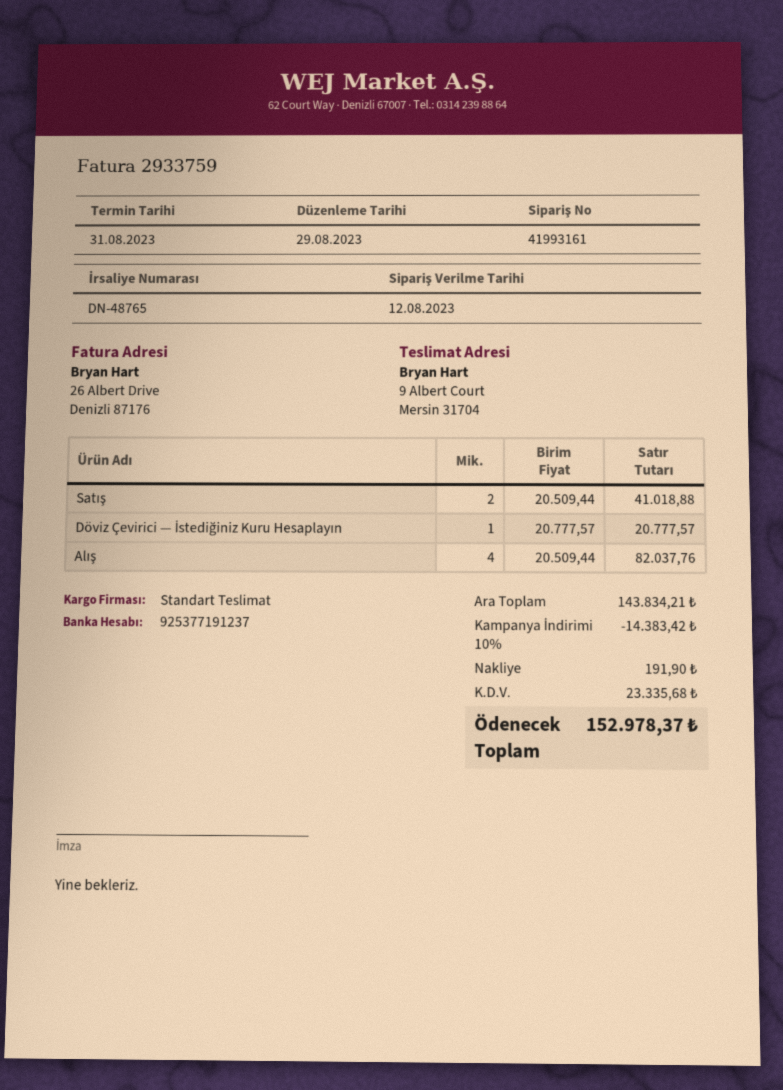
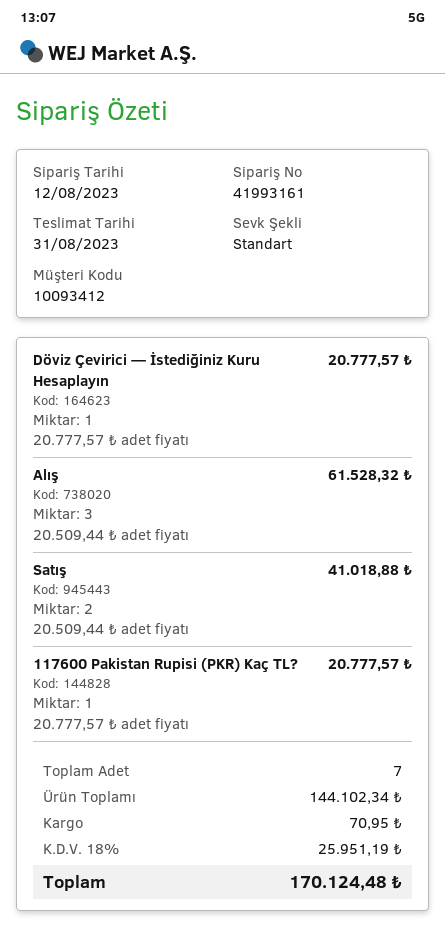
Alış: 4 x 20509.44 = 82037.76 -> 3 x 20509.44 = 61528.32
117600 Pakistan Rupisi (PKR) Kaç TL?: none -> 1 x 20777.57 = 20777.57
subtotal: 143834.21 -> 144102.34
discount: 10% = 14383.42 -> none
shipping: 191.90 -> 70.95
tax: 23335.68 -> 25951.19
total: 152978.37 -> 170124.48

